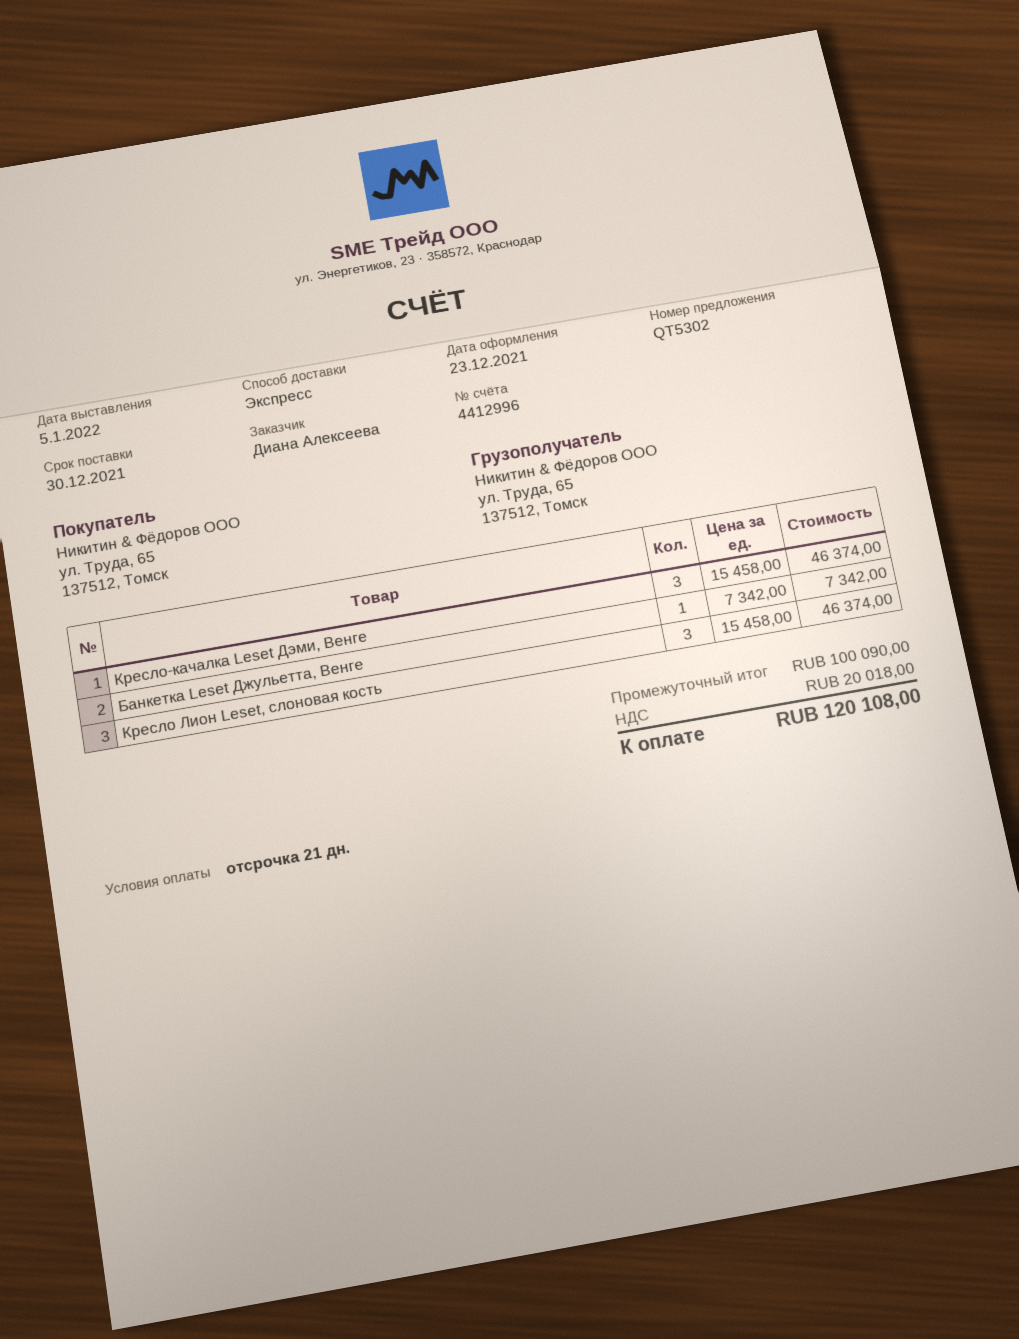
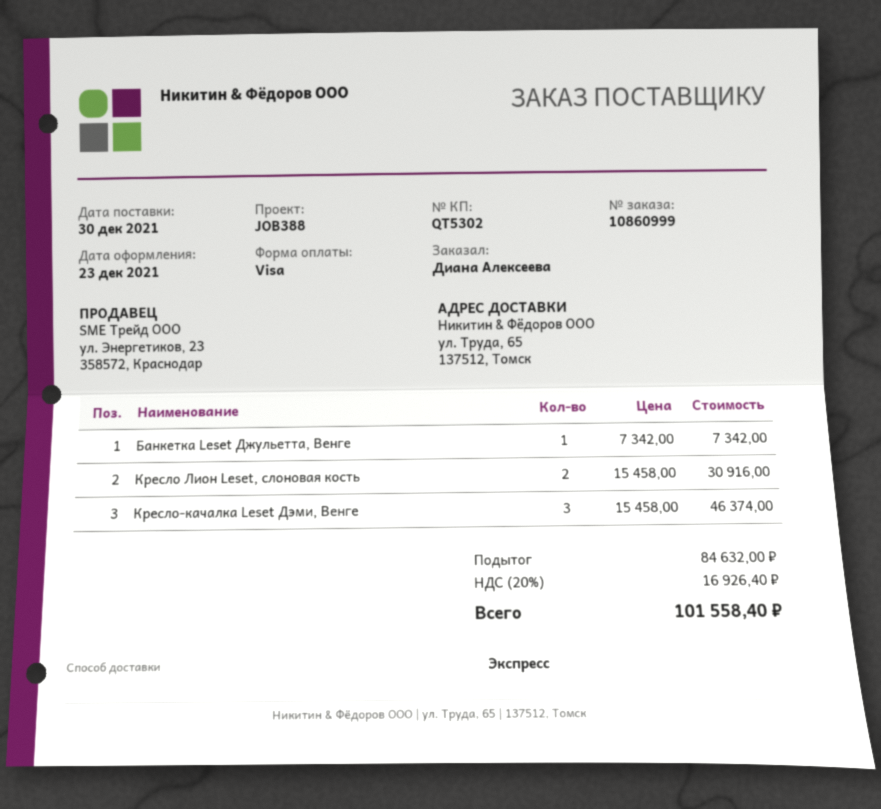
Кресло Лион Leset, слоновая кость: 3 x 15458.00 = 46374.00 -> 2 x 15458.00 = 30916.00
subtotal: 100090.00 -> 84632.00
tax: 20018.00 -> 16926.40
total: 120108.00 -> 101558.40

